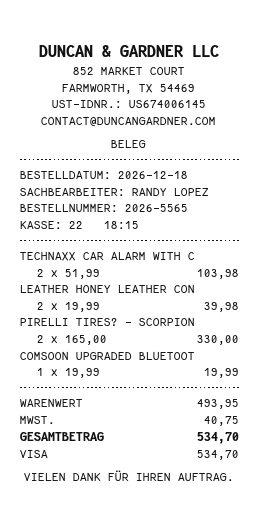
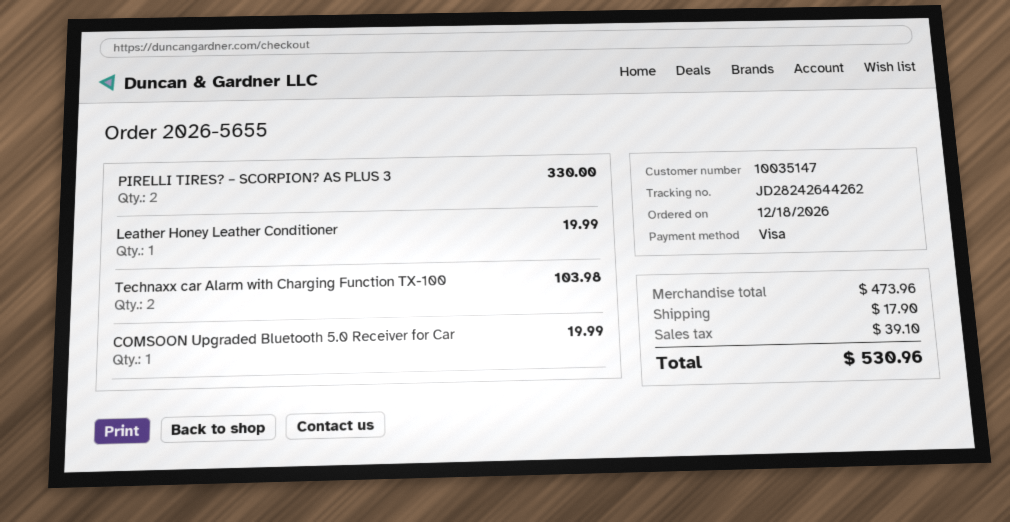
order number: 2026-5565 -> 2026-5655
LEATHER HONEY LEATHER CON: 2 for 39.98 -> 1 for 19.99
subtotal: 493.95 -> 473.96
shipping: none -> 17.90
tax: 40.75 -> 39.10
total: 534.70 -> 530.96

